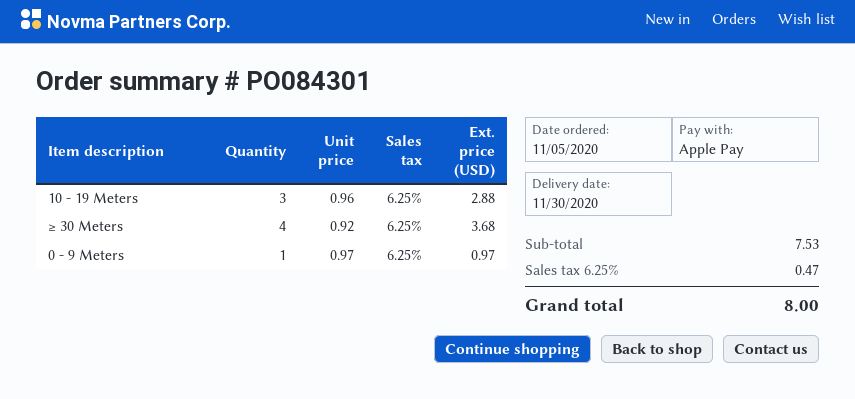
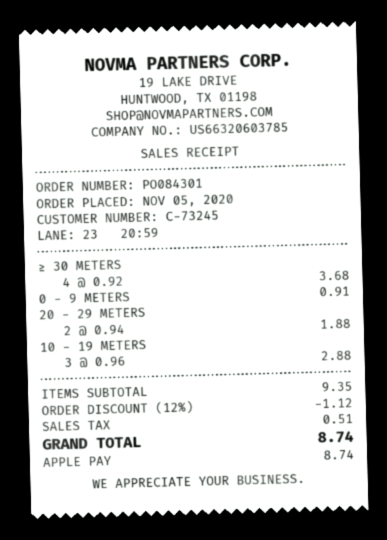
0 - 9 Meters: 1 x 0.97 = 0.97 -> 1 x 0.91 = 0.91
20 - 29 METERS: none -> 2 x 0.94 = 1.88
subtotal: 7.53 -> 9.35
discount: none -> 12% = 1.12
tax: 0.47 -> 0.51
total: 8.00 -> 8.74

